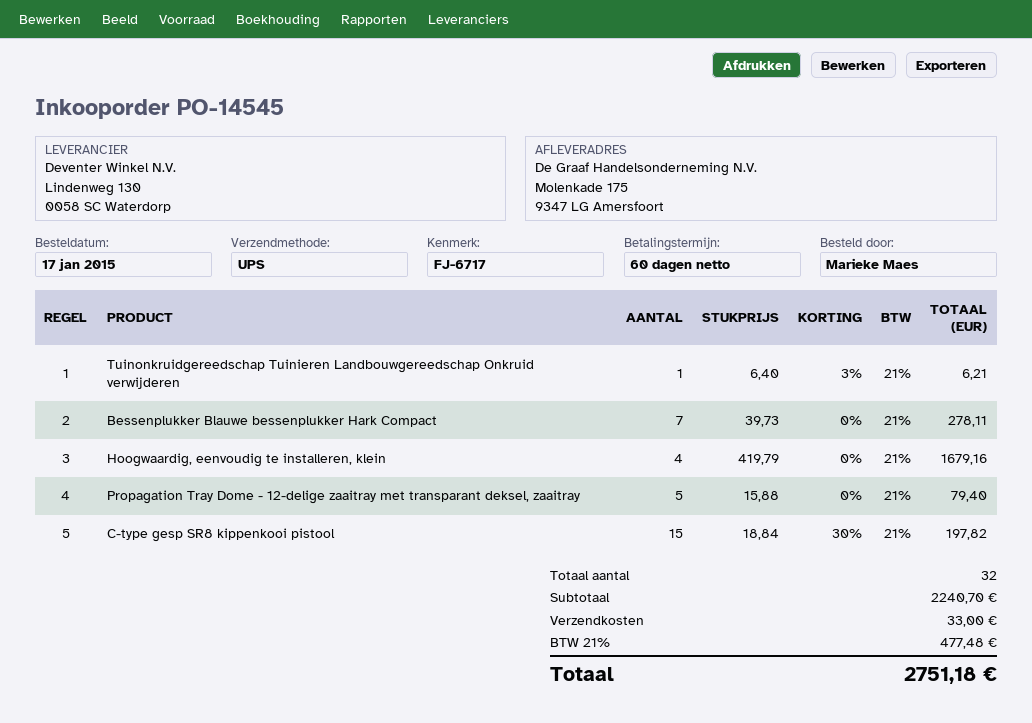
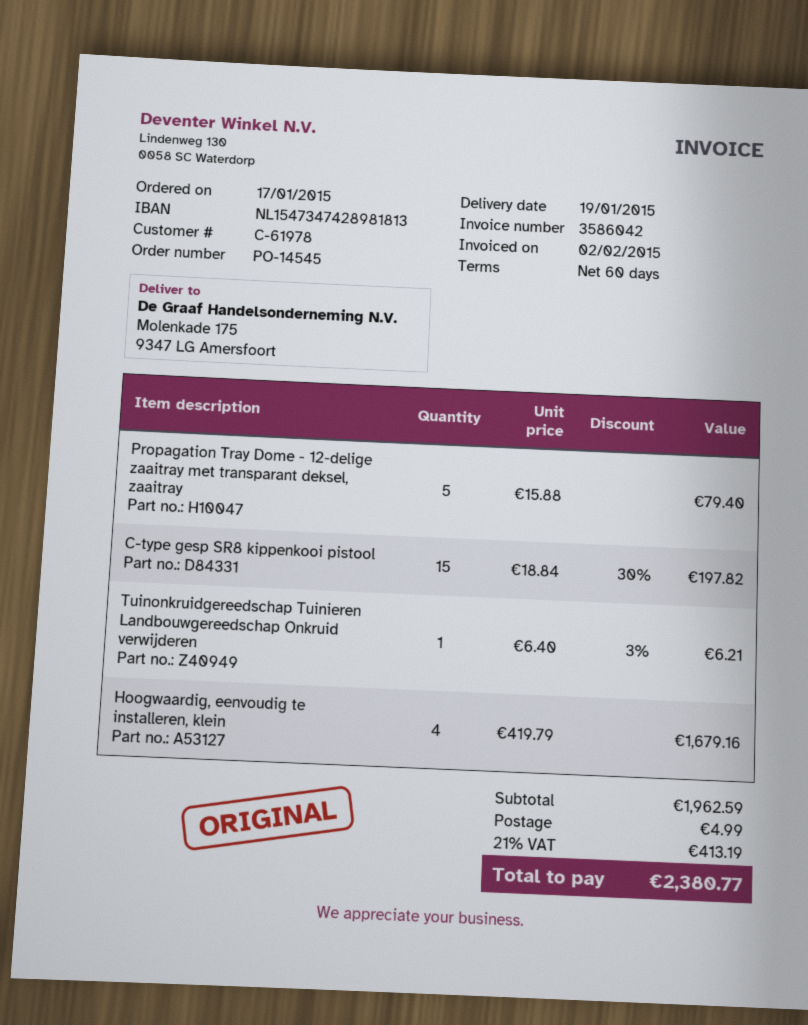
Bessenplukker Blauwe bessenplukker Hark Compact: 7 x 39.73 = 278.11 -> none
subtotal: 2240.70 -> 1962.59
shipping: 33.00 -> 4.99
tax: 21% = 477.48 -> 21% = 413.19
total: 2751.18 -> 2380.77

